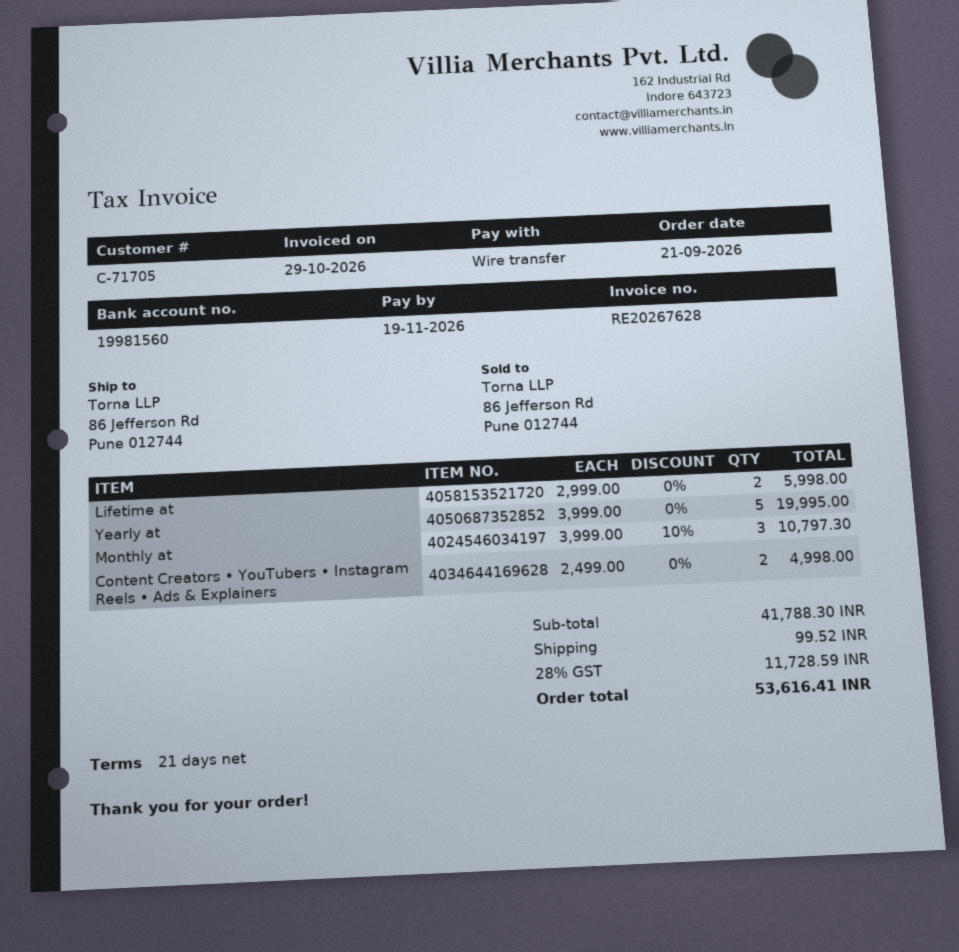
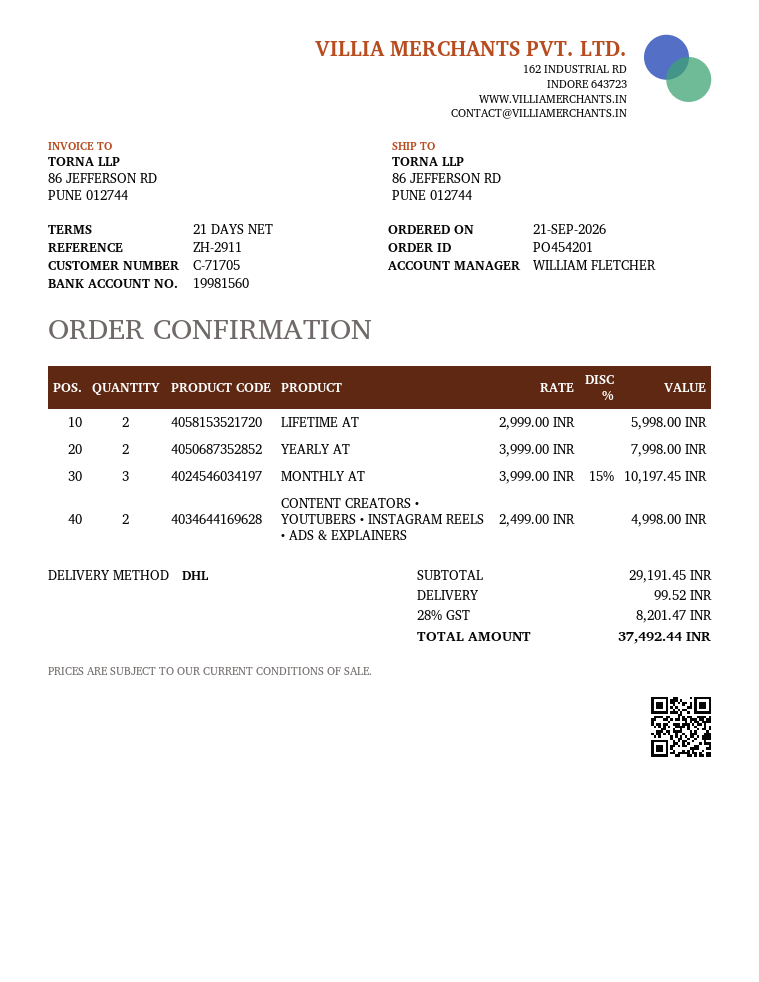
Yearly at: 5 x 3999.00 = 19995.00 -> 2 x 3999.00 = 7998.00
Monthly at: 3 x 3999.00 - 10% = 10797.30 -> 3 x 3999.00 - 15% = 10197.45
subtotal: 41788.30 -> 29191.45
tax: 28% = 11728.59 -> 28% = 8201.47
total: 53616.41 -> 37492.44

